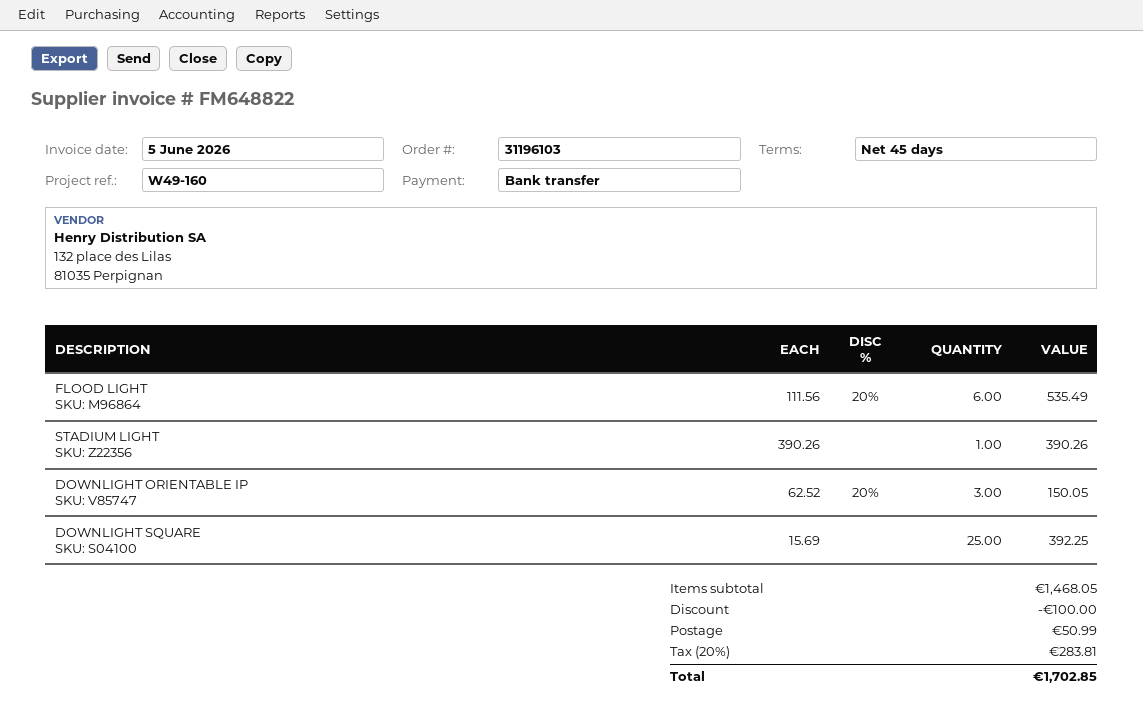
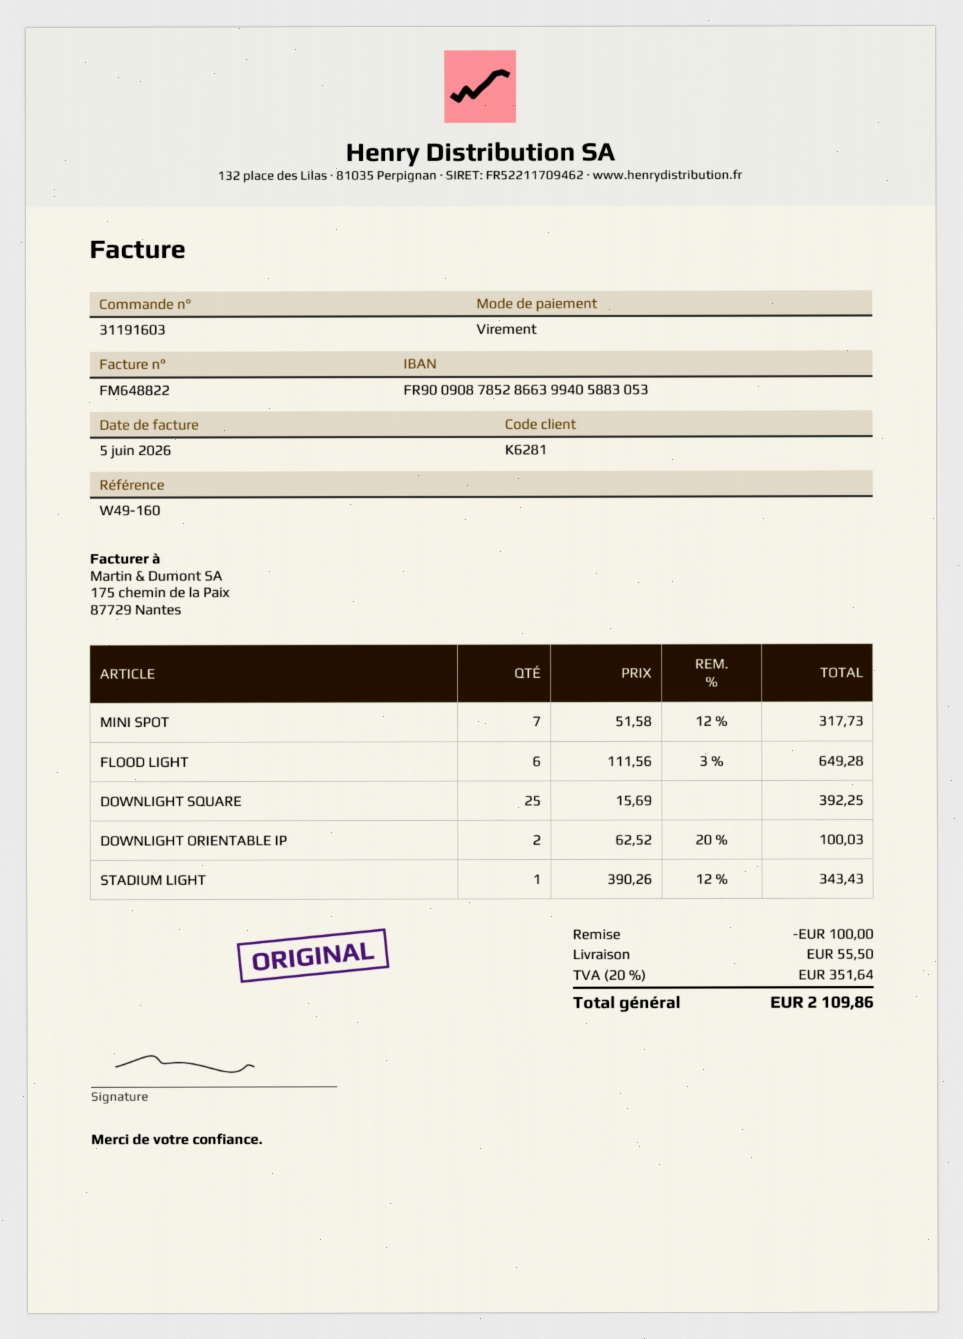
order number: 31196103 -> 31191603
FLOOD LIGHT: 6 x 111.56 - 20% = 535.49 -> 6 x 111.56 - 3% = 649.28
STADIUM LIGHT: 1 x 390.26 = 390.26 -> 1 x 390.26 - 12% = 343.43
DOWNLIGHT ORIENTABLE IP: 3 x 62.52 - 20% = 150.05 -> 2 x 62.52 - 20% = 100.03
MINI SPOT: none -> 7 x 51.58 - 12% = 317.73
shipping: 50.99 -> 55.50
tax: 20% = 283.81 -> 20% = 351.64
total: 1702.85 -> 2109.86

